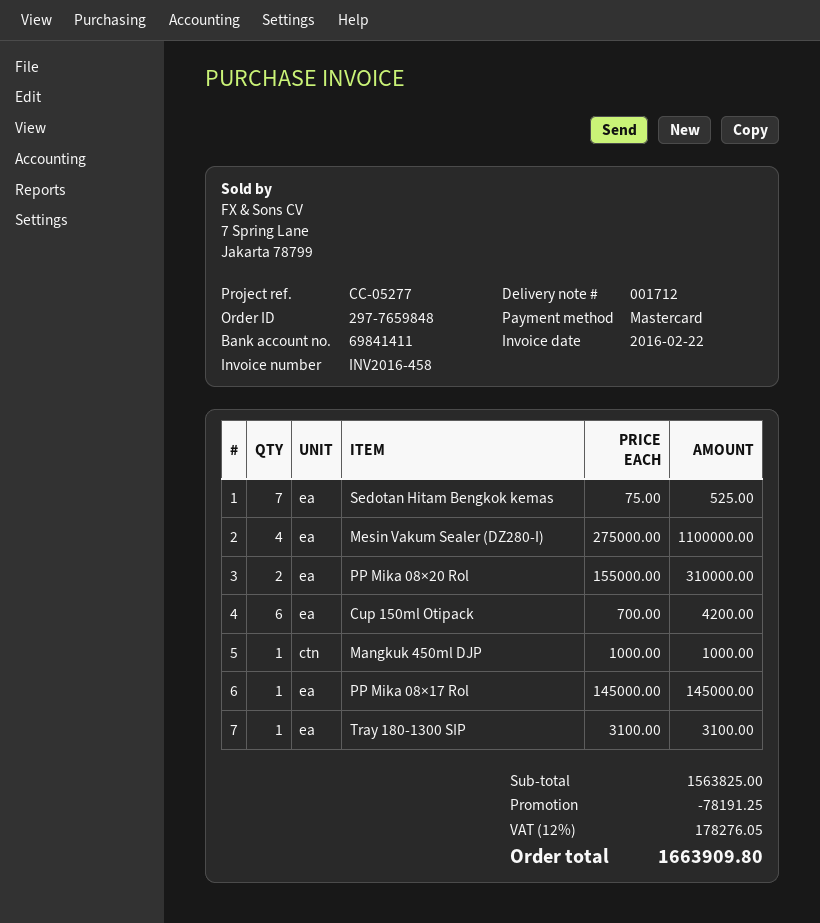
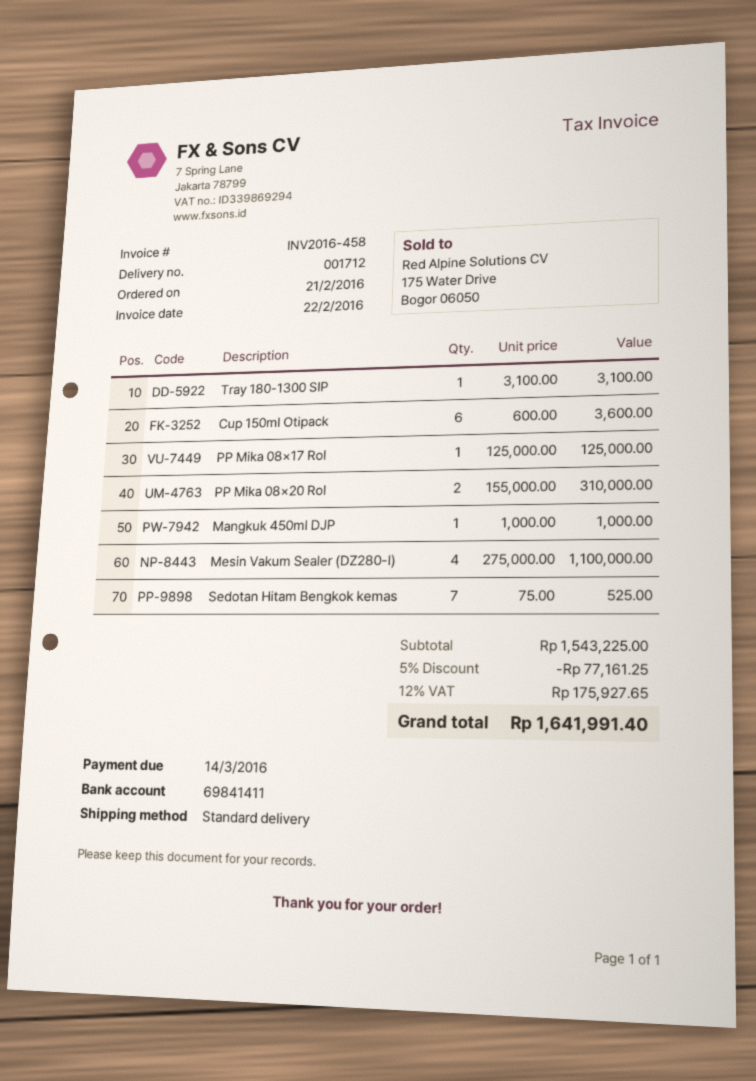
Cup 150ml Otipack: 6 x 700.00 = 4200.00 -> 6 x 600.00 = 3600.00
PP Mika 08×17 Rol: 1 x 145000.00 = 145000.00 -> 1 x 125000.00 = 125000.00
subtotal: 1563825.00 -> 1543225.00
discount: 78191.25 -> 77161.25
tax: 12% = 178276.05 -> 12% = 175927.65
total: 1663909.80 -> 1641991.40

